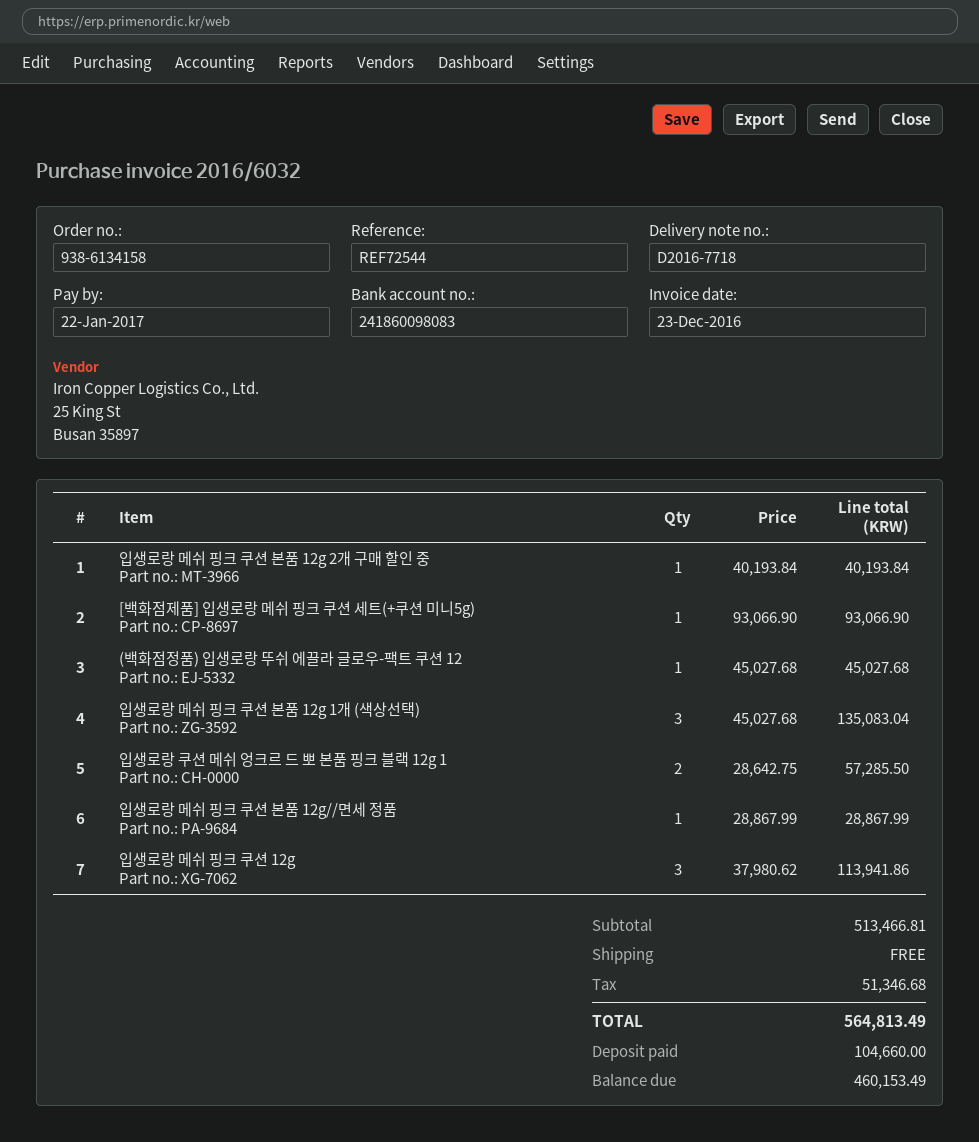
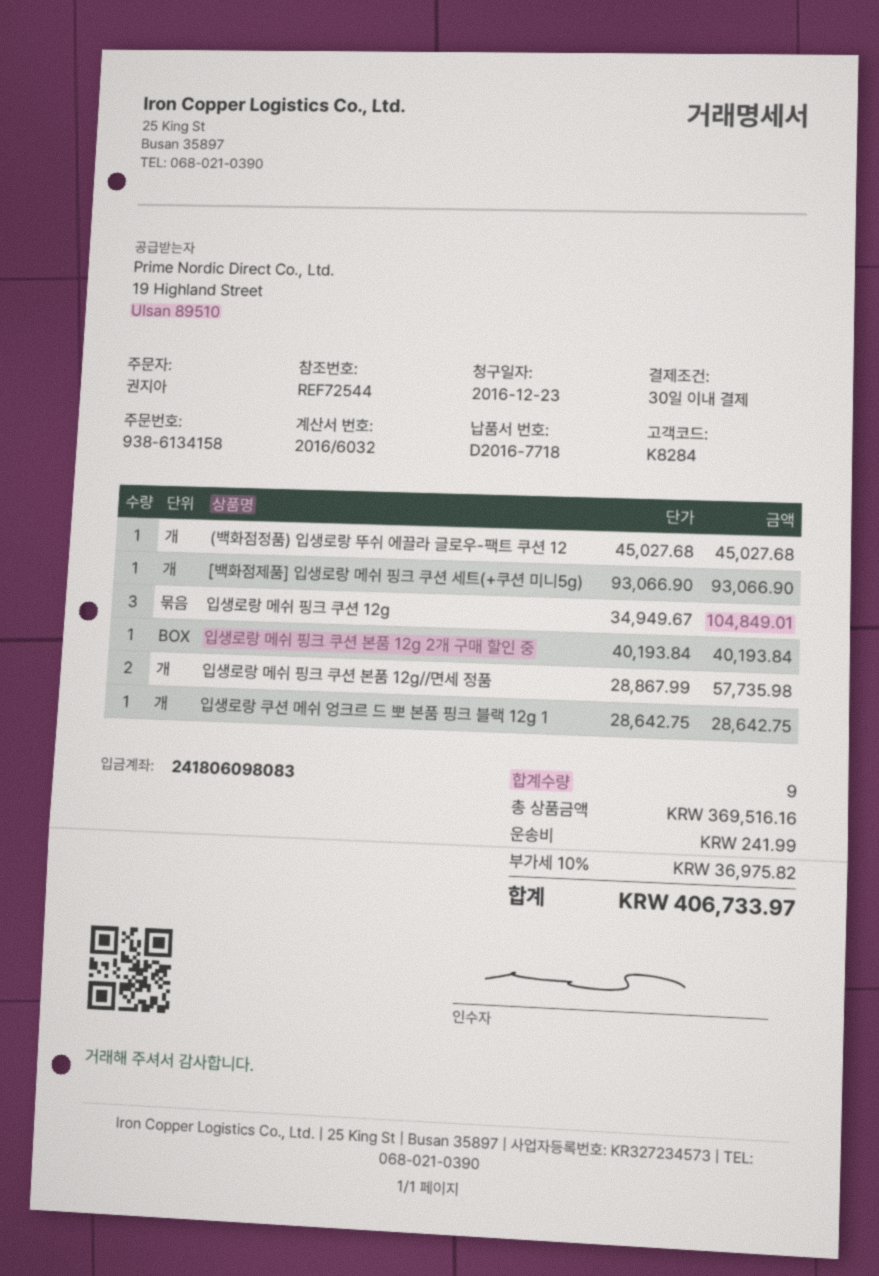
bank account: 241860098083 -> 241806098083
입생로랑 메쉬 핑크 쿠션 본품 12g 1개 (색상선택): 3 x 45027.68 = 135083.04 -> none
입생로랑 쿠션 메쉬 엉크르 드 뽀 본품 핑크 블랙 12g 1: 2 x 28642.75 = 57285.50 -> 1 x 28642.75 = 28642.75
입생로랑 메쉬 핑크 쿠션 본품 12g//면세 정품: 1 x 28867.99 = 28867.99 -> 2 x 28867.99 = 57735.98
입생로랑 메쉬 핑크 쿠션 12g: 3 x 37980.62 = 113941.86 -> 3 x 34949.67 = 104849.01
subtotal: 513466.81 -> 369516.16
shipping: 0.00 -> 241.99
tax: 51346.68 -> 36975.82
total: 564813.49 -> 406733.97

